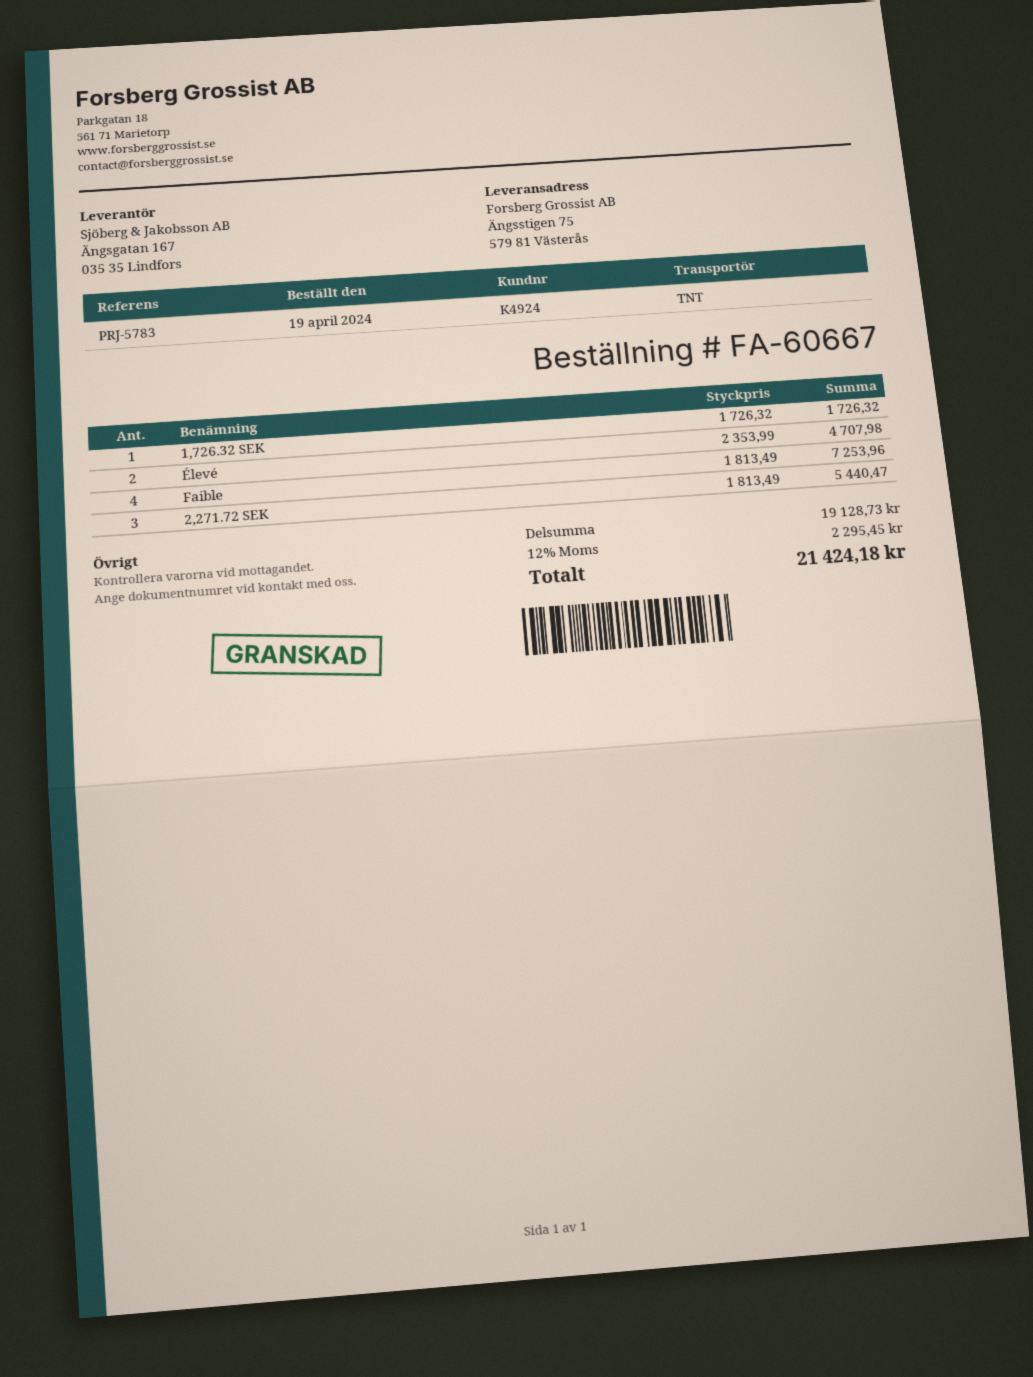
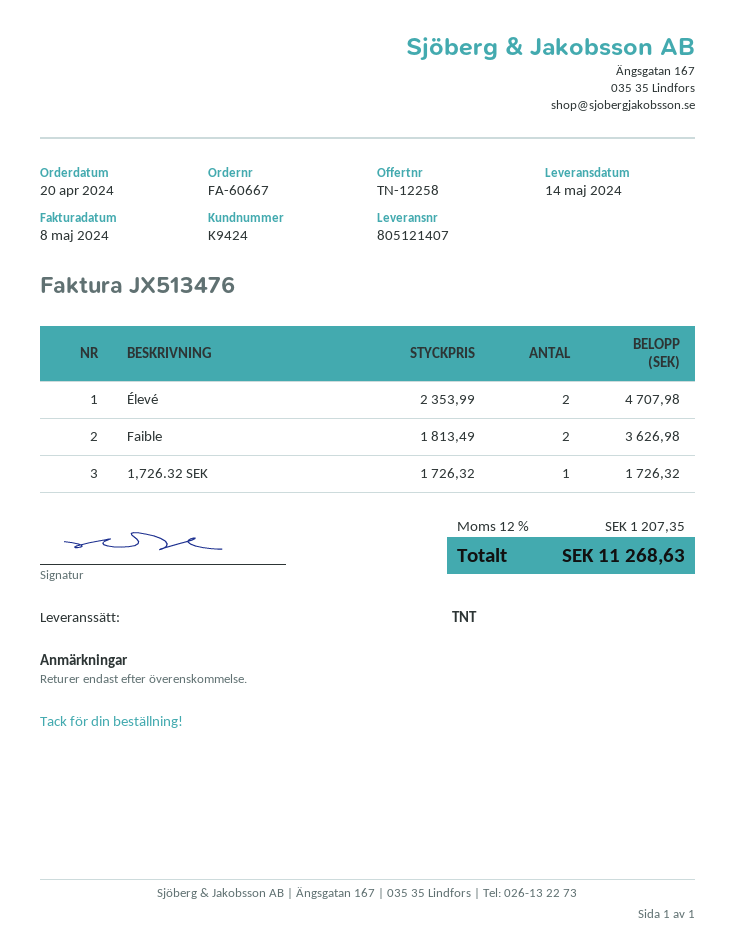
order date: 2024-04-19 -> 2024-04-20
customer number: K4924 -> K9424
Faible: 4 x 1813.49 = 7253.96 -> 2 x 1813.49 = 3626.98
2,271.72 SEK: 3 x 1813.49 = 5440.47 -> none
tax: 12% = 2295.45 -> 12% = 1207.35
total: 21424.18 -> 11268.63

